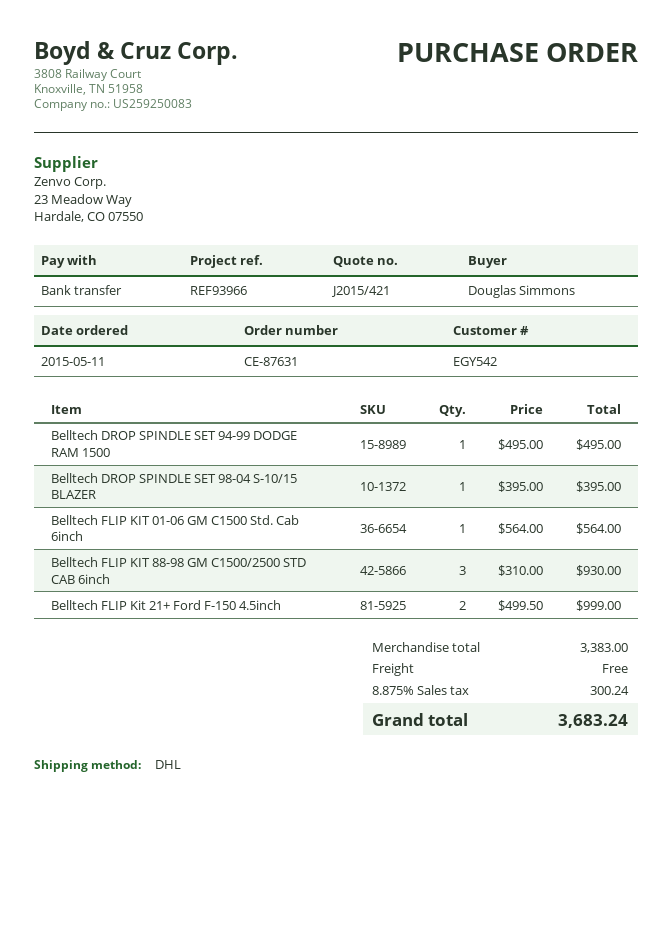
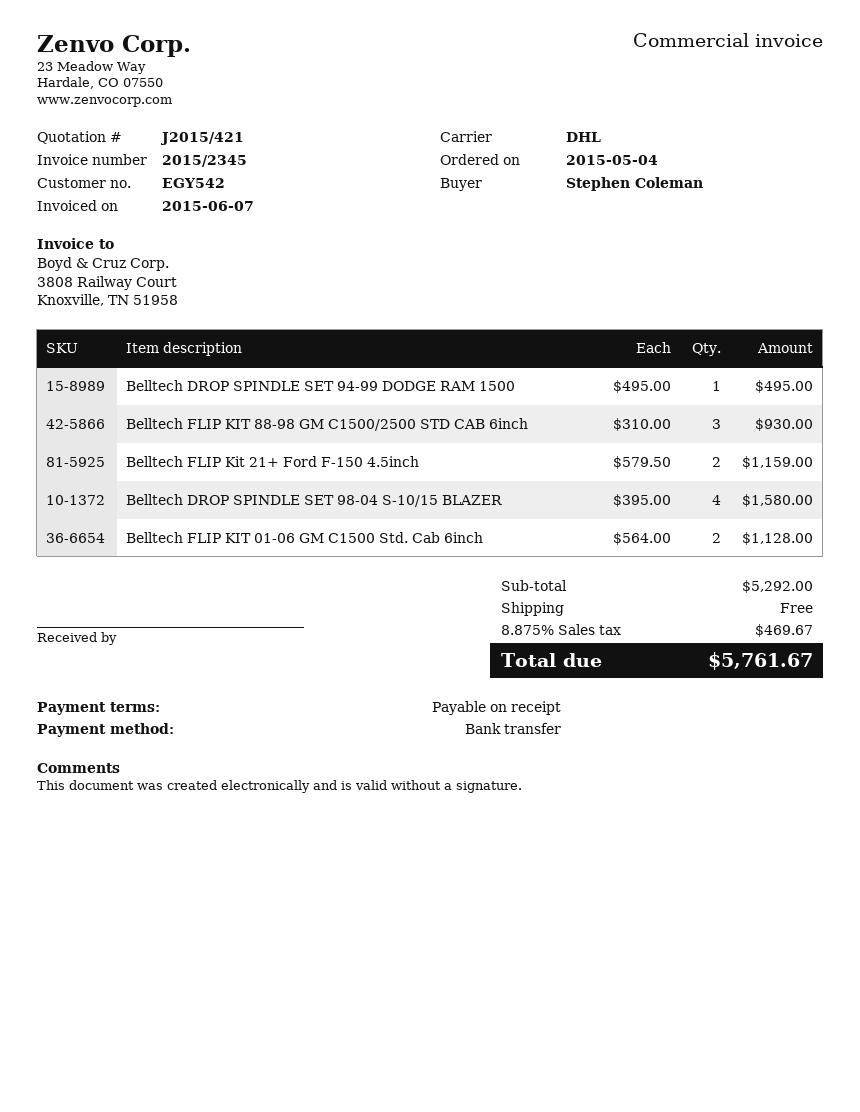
order date: 2015-05-11 -> 2015-05-04
ordered by: Douglas Simmons -> Stephen Coleman
Belltech DROP SPINDLE SET 98-04 S-10/15 BLAZER: 1 x 395.00 = 395.00 -> 4 x 395.00 = 1580.00
Belltech FLIP KIT 01-06 GM C1500 Std. Cab 6inch: 1 x 564.00 = 564.00 -> 2 x 564.00 = 1128.00
Belltech FLIP Kit 21+ Ford F-150 4.5inch: 2 x 499.50 = 999.00 -> 2 x 579.50 = 1159.00
subtotal: 3383.00 -> 5292.00
tax: 8.875% = 300.24 -> 8.875% = 469.67
total: 3683.24 -> 5761.67

